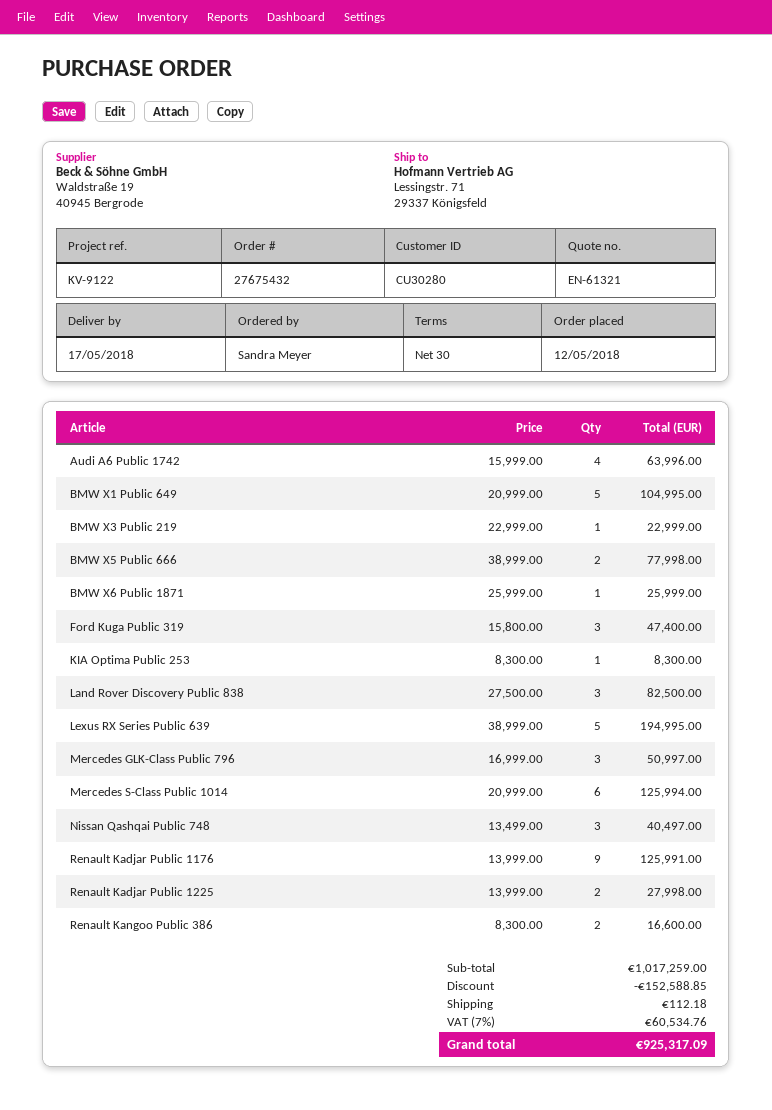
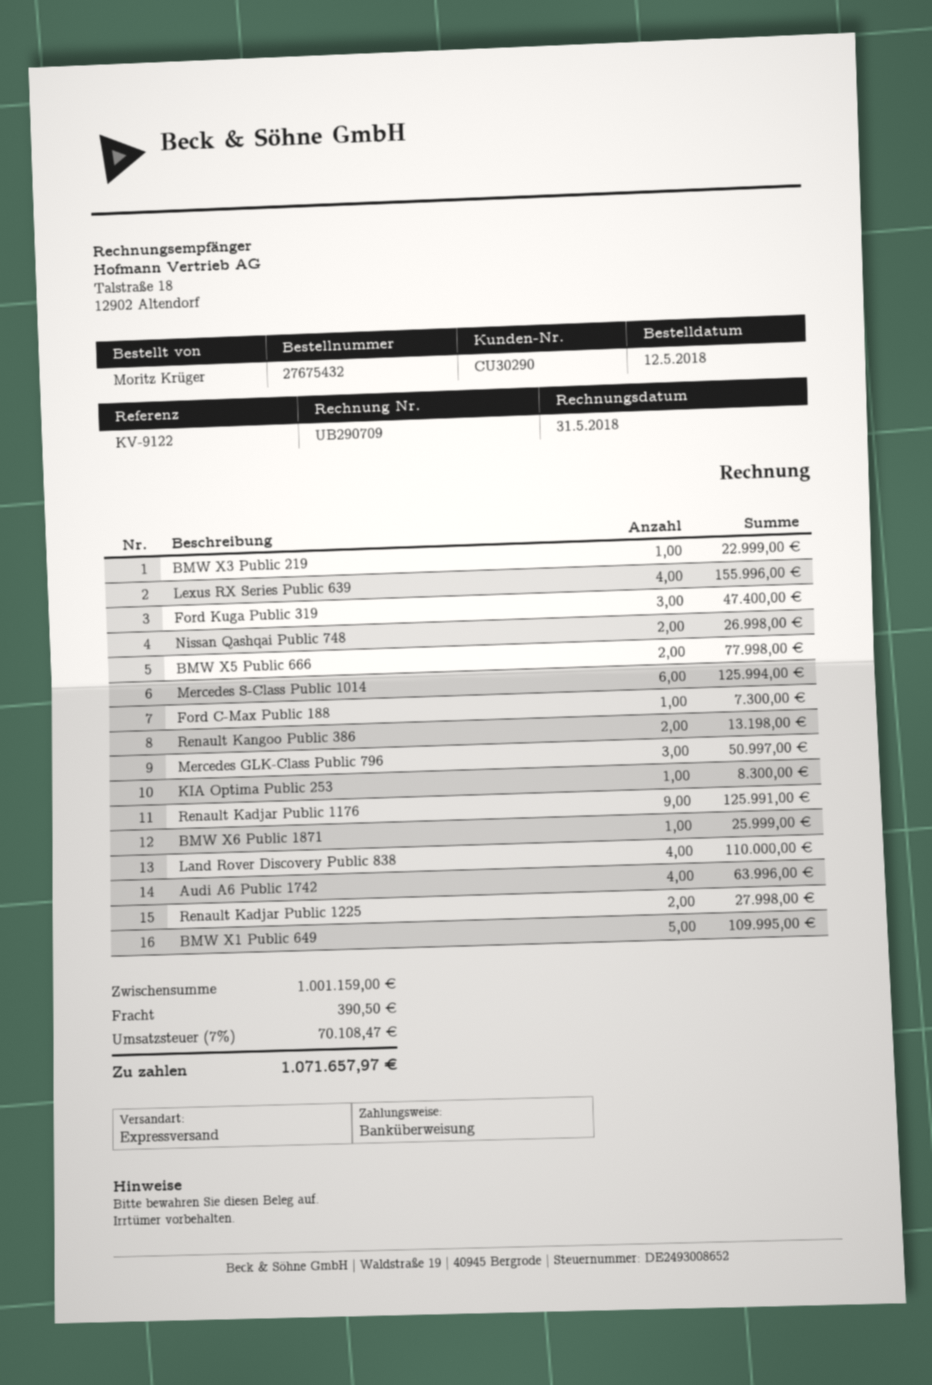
customer number: CU30280 -> CU30290
ordered by: Sandra Meyer -> Moritz Krüger
BMW X1 Public 649: 5 for 104995.00 -> 5 for 109995.00
Land Rover Discovery Public 838: 3 for 82500.00 -> 4 for 110000.00
Lexus RX Series Public 639: 5 for 194995.00 -> 4 for 155996.00
Nissan Qashqai Public 748: 3 for 40497.00 -> 2 for 26998.00
Renault Kangoo Public 386: 2 for 16600.00 -> 2 for 13198.00
Ford C-Max Public 188: none -> 1 for 7300.00
subtotal: 1017259.00 -> 1001159.00
discount: 152588.85 -> none
shipping: 112.18 -> 390.50
tax: 7% = 60534.76 -> 7% = 70108.47
total: 925317.09 -> 1071657.97

